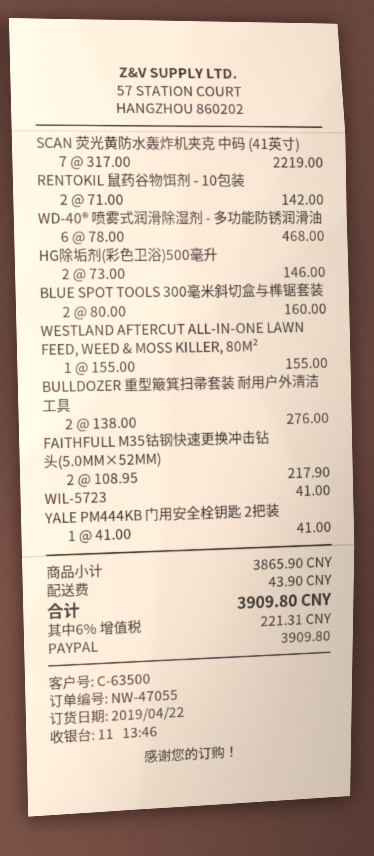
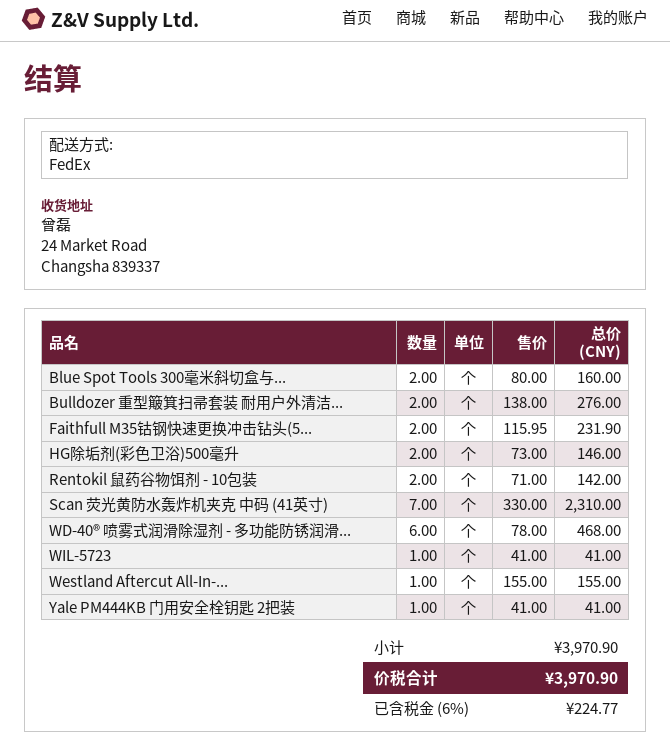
SCAN 荧光黄防水轰炸机夹克 中码 (41英寸): 7 x 317.00 = 2219.00 -> 7 x 330.00 = 2310.00
FAITHFULL M35钴钢快速更换冲击钻头(5.0MM×52MM): 2 x 108.95 = 217.90 -> 2 x 115.95 = 231.90
subtotal: 3865.90 -> 3970.90
shipping: 43.90 -> none
tax: 6% = 221.31 -> 6% = 224.77
total: 3909.80 -> 3970.90

